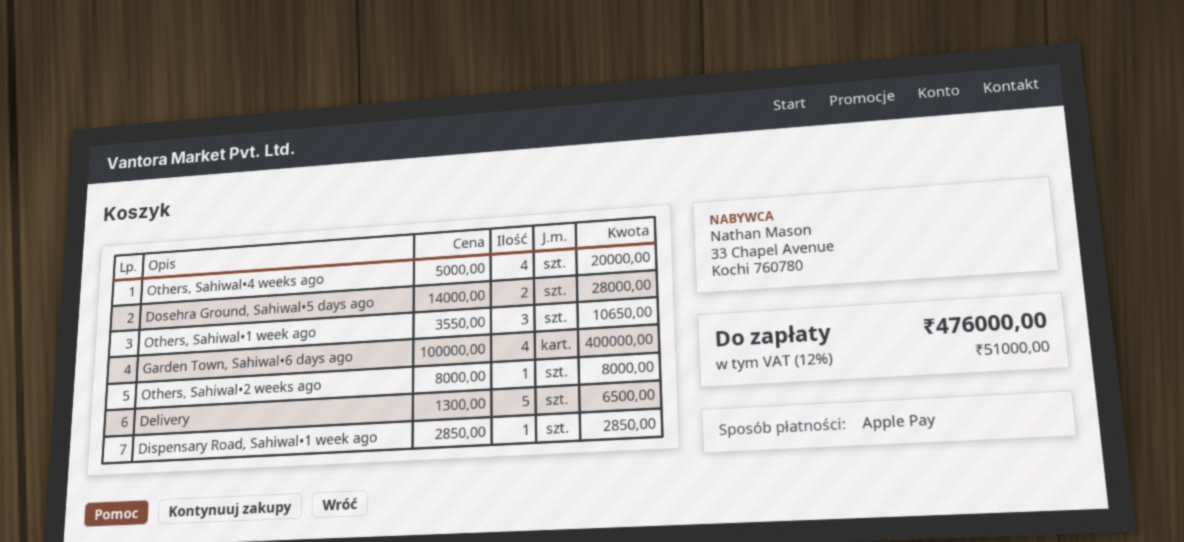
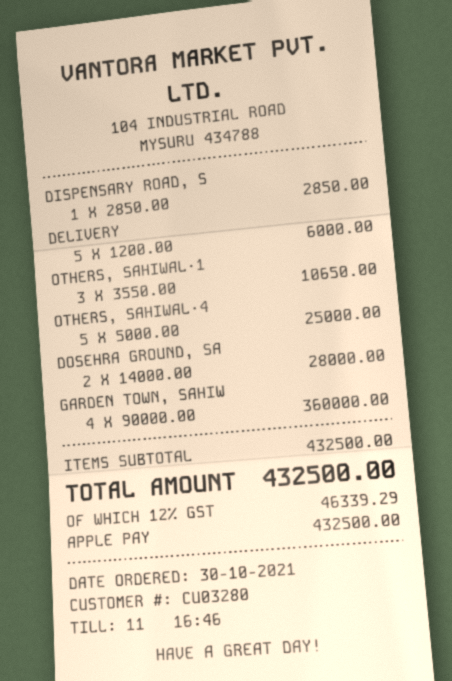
Others, Sahiwal•4 weeks ago: 4 x 5000.00 = 20000.00 -> 5 x 5000.00 = 25000.00
Garden Town, Sahiwal•6 days ago: 4 x 100000.00 = 400000.00 -> 4 x 90000.00 = 360000.00
Others, Sahiwal•2 weeks ago: 1 x 8000.00 = 8000.00 -> none
Delivery: 5 x 1300.00 = 6500.00 -> 5 x 1200.00 = 6000.00
tax: 12% = 51000.00 -> 12% = 46339.29
total: 476000.00 -> 432500.00

